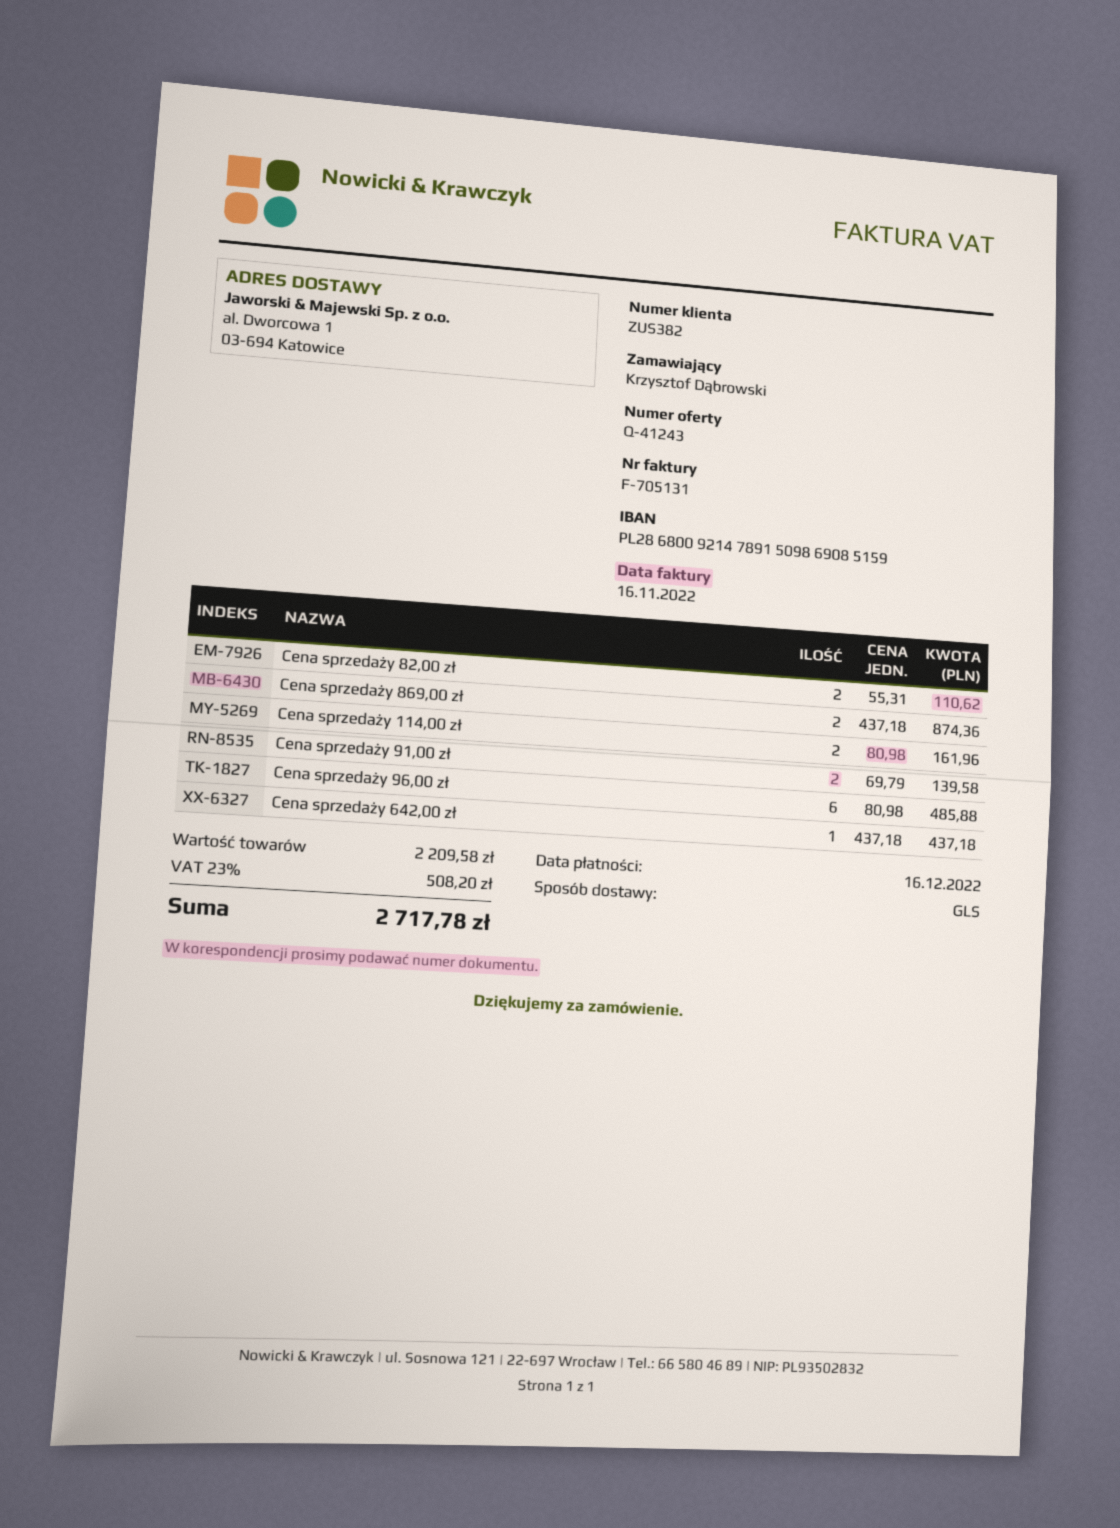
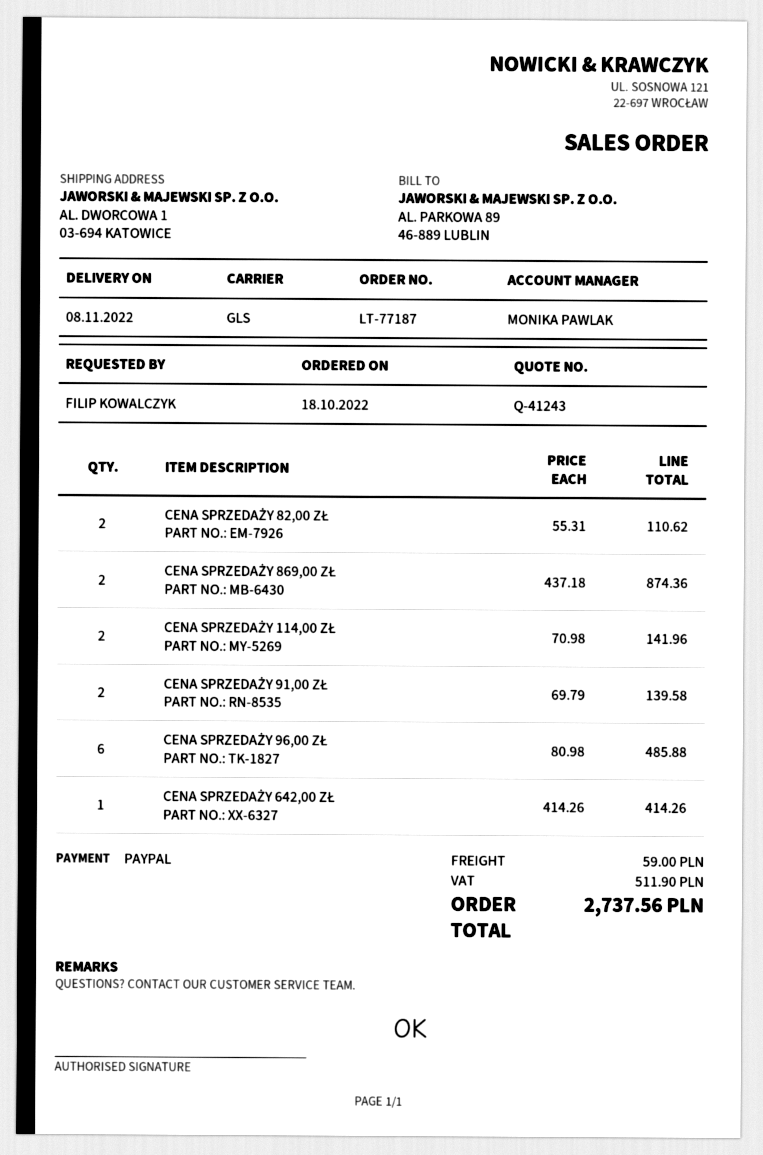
ordered by: Krzysztof Dąbrowski -> FILIP KOWALCZYK
Cena sprzedaży 114,00 zł: 2 x 80.98 = 161.96 -> 2 x 70.98 = 141.96
Cena sprzedaży 642,00 zł: 1 x 437.18 = 437.18 -> 1 x 414.26 = 414.26
shipping: none -> 59.00
tax: 508.20 -> 511.90
total: 2717.78 -> 2737.56

